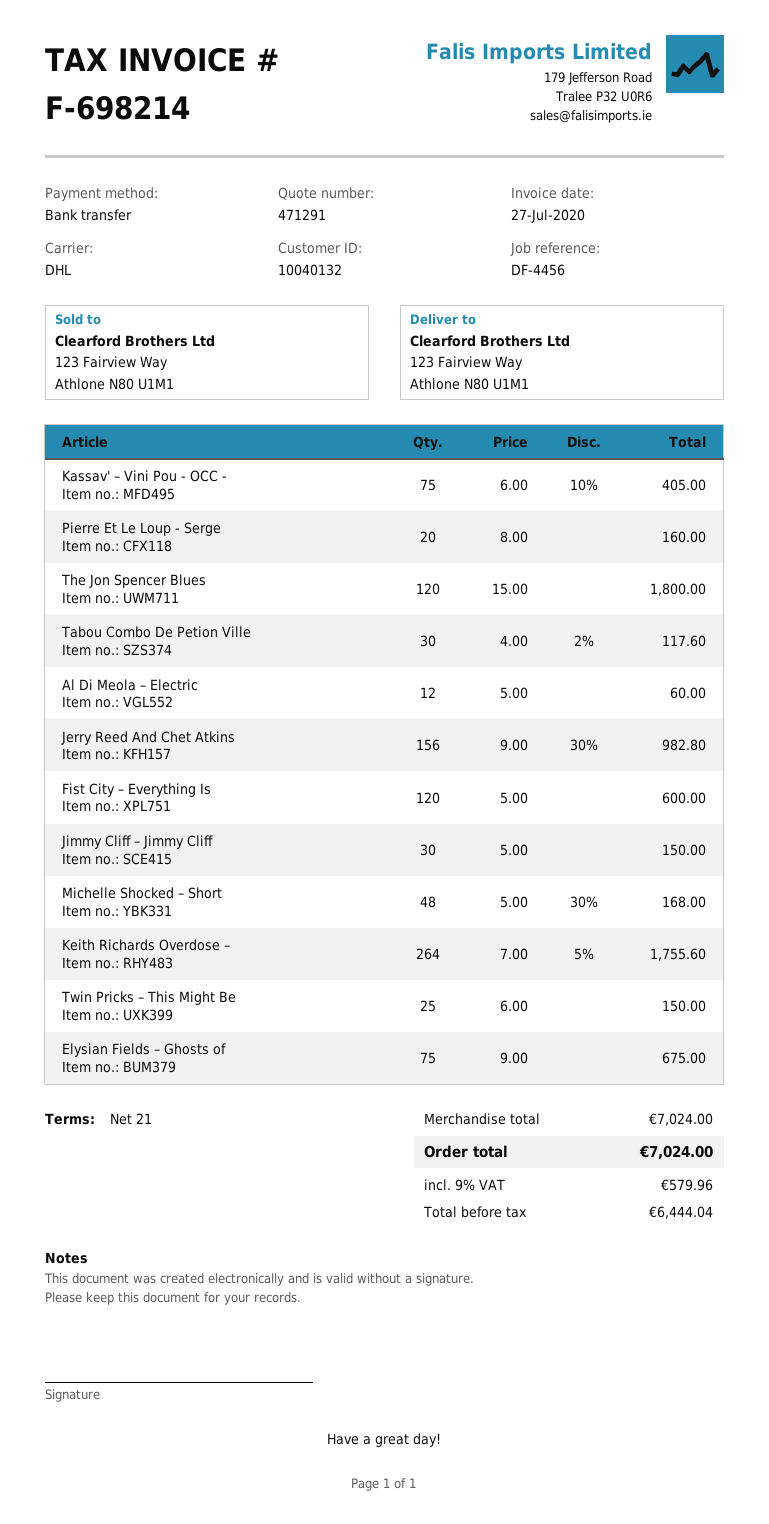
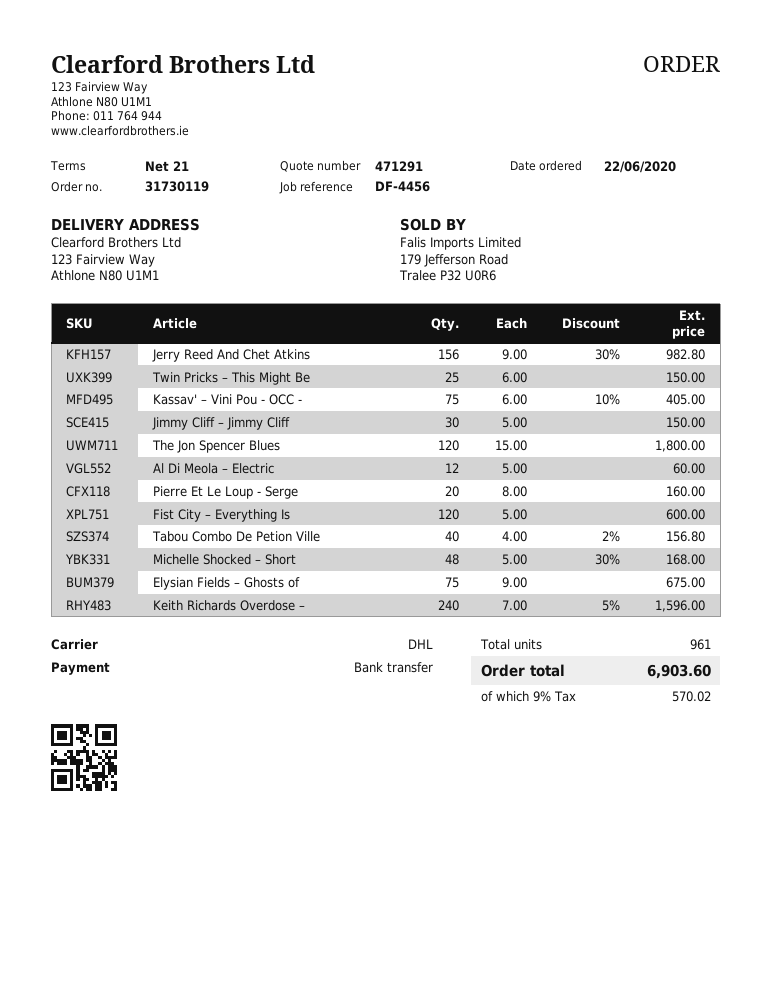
Tabou Combo De Petion Ville: 30 x 4.00 - 2% = 117.60 -> 40 x 4.00 - 2% = 156.80
Keith Richards Overdose –: 264 x 7.00 - 5% = 1755.60 -> 240 x 7.00 - 5% = 1596.00
tax: 9% = 579.96 -> 9% = 570.02
total: 7024.00 -> 6903.60

